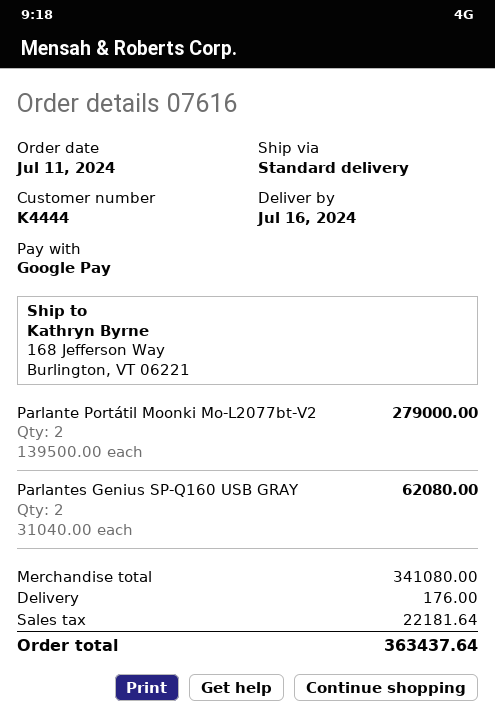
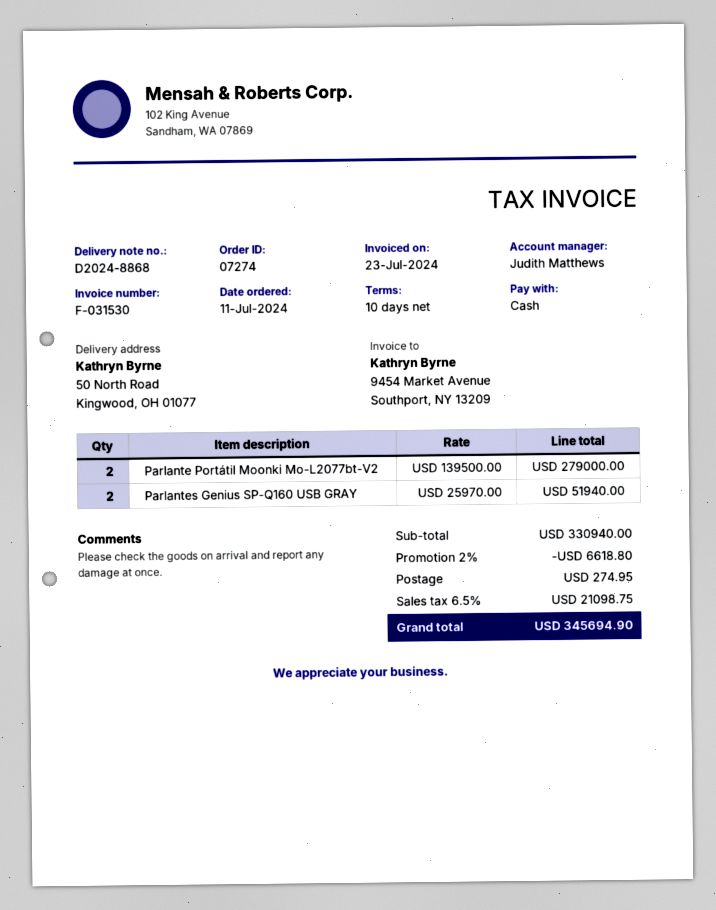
order number: 07616 -> 07274
payment method: Google Pay -> cash
ship to: 168 Jefferson Way, Burlington, VT 06221 -> 50 North Road, Kingwood, OH 01077
Parlantes Genius SP-Q160 USB GRAY: 2 x 31040.00 = 62080.00 -> 2 x 25970.00 = 51940.00
subtotal: 341080.00 -> 330940.00
discount: none -> 2% = 6618.80
shipping: 176.00 -> 274.95
tax: 22181.64 -> 21098.75
total: 363437.64 -> 345694.90

